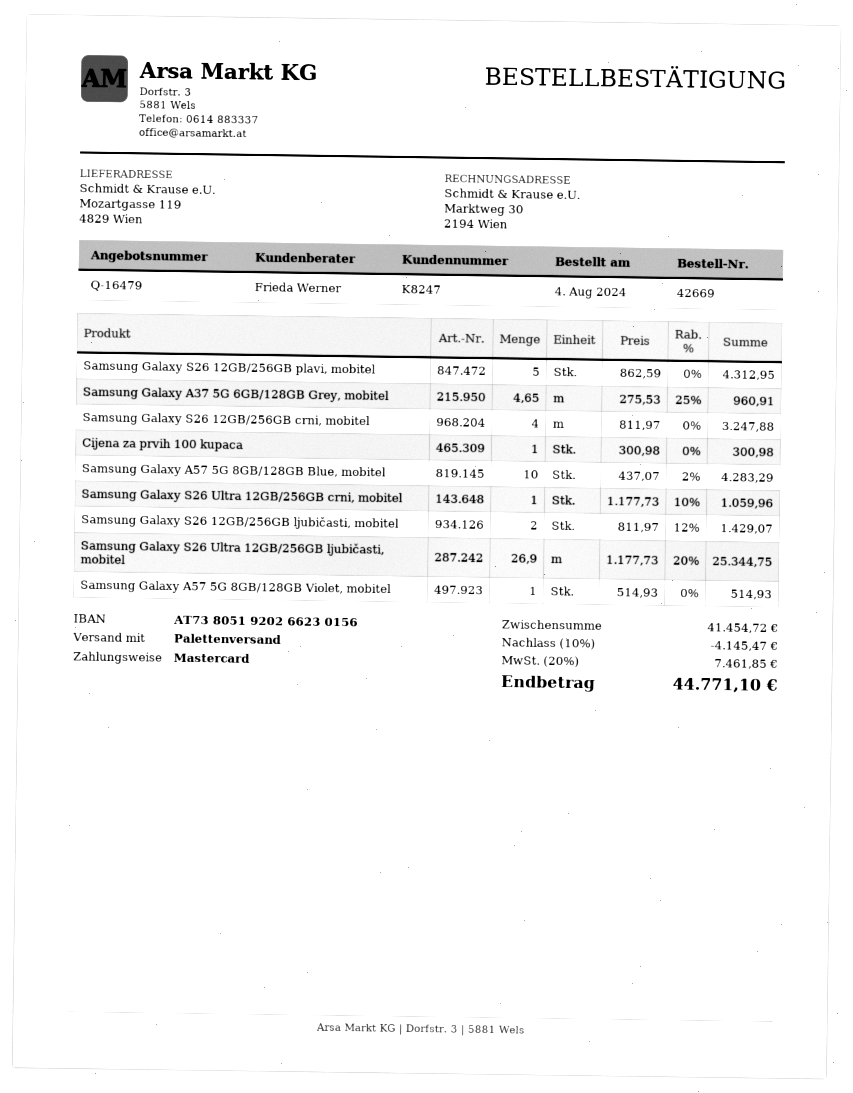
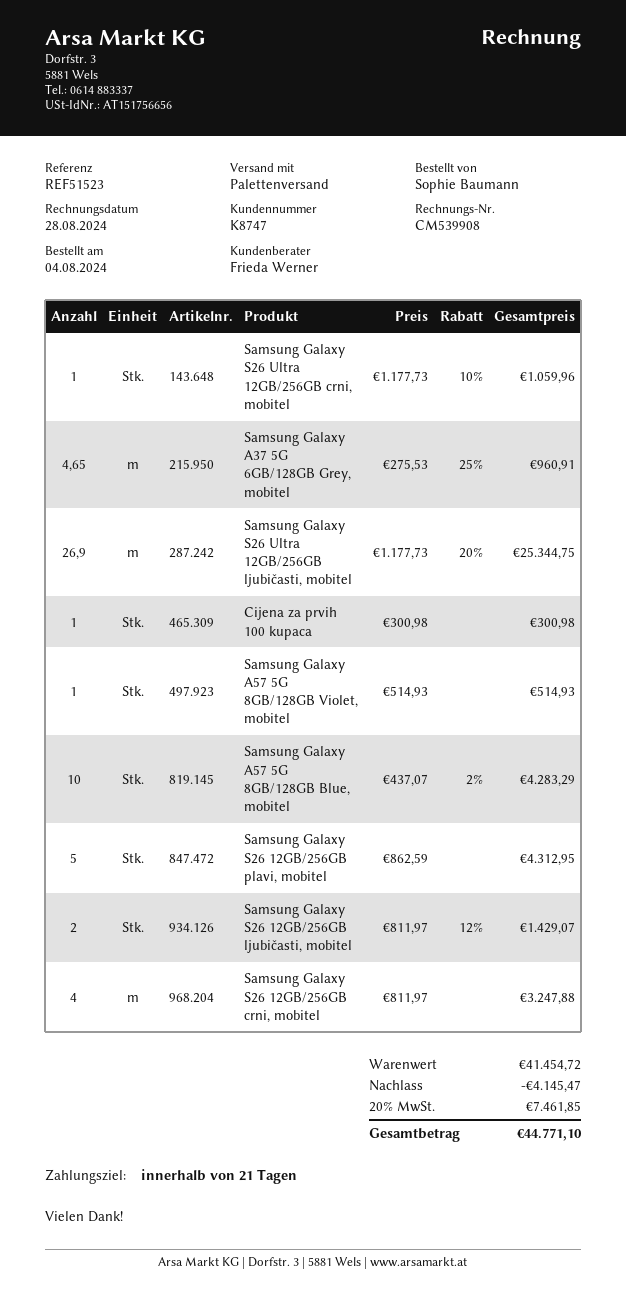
customer number: K8247 -> K8747

